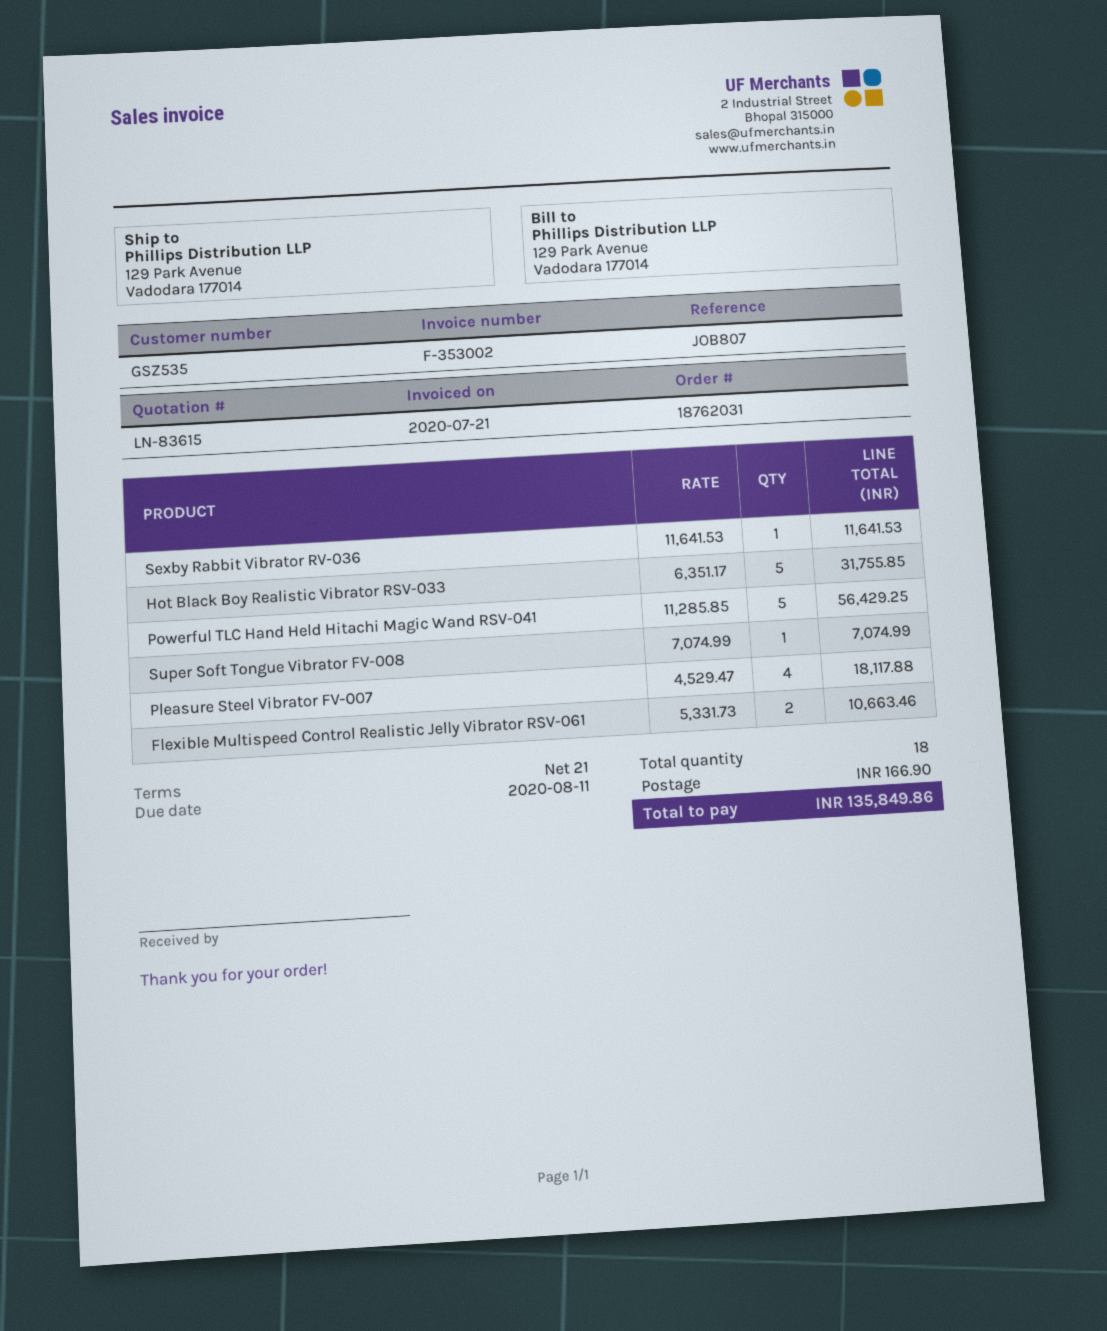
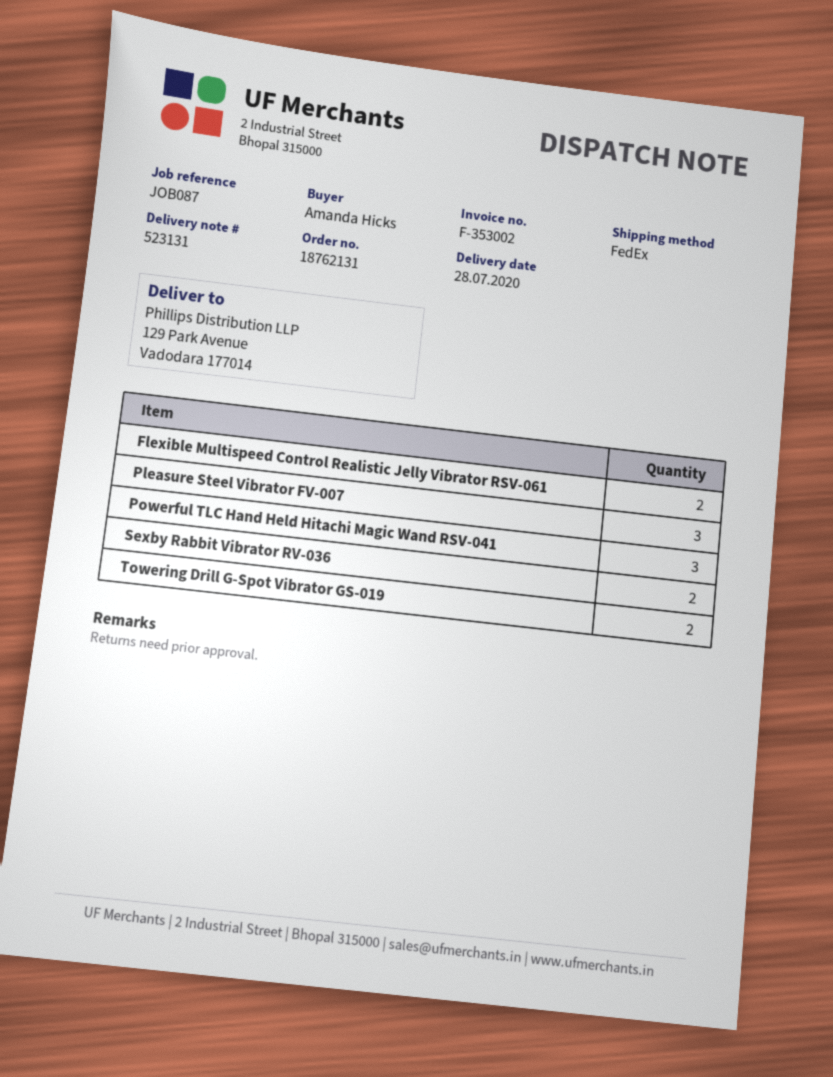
order number: 18762031 -> 18762131
reference: JOB807 -> JOB087
Sexby Rabbit Vibrator RV-036: 1 -> 2
Hot Black Boy Realistic Vibrator RSV-033: 5 -> none
Powerful TLC Hand Held Hitachi Magic Wand RSV-041: 5 -> 3
Super Soft Tongue Vibrator FV-008: 1 -> none
Pleasure Steel Vibrator FV-007: 4 -> 3
Towering Drill G-Spot Vibrator GS-019: none -> 2

